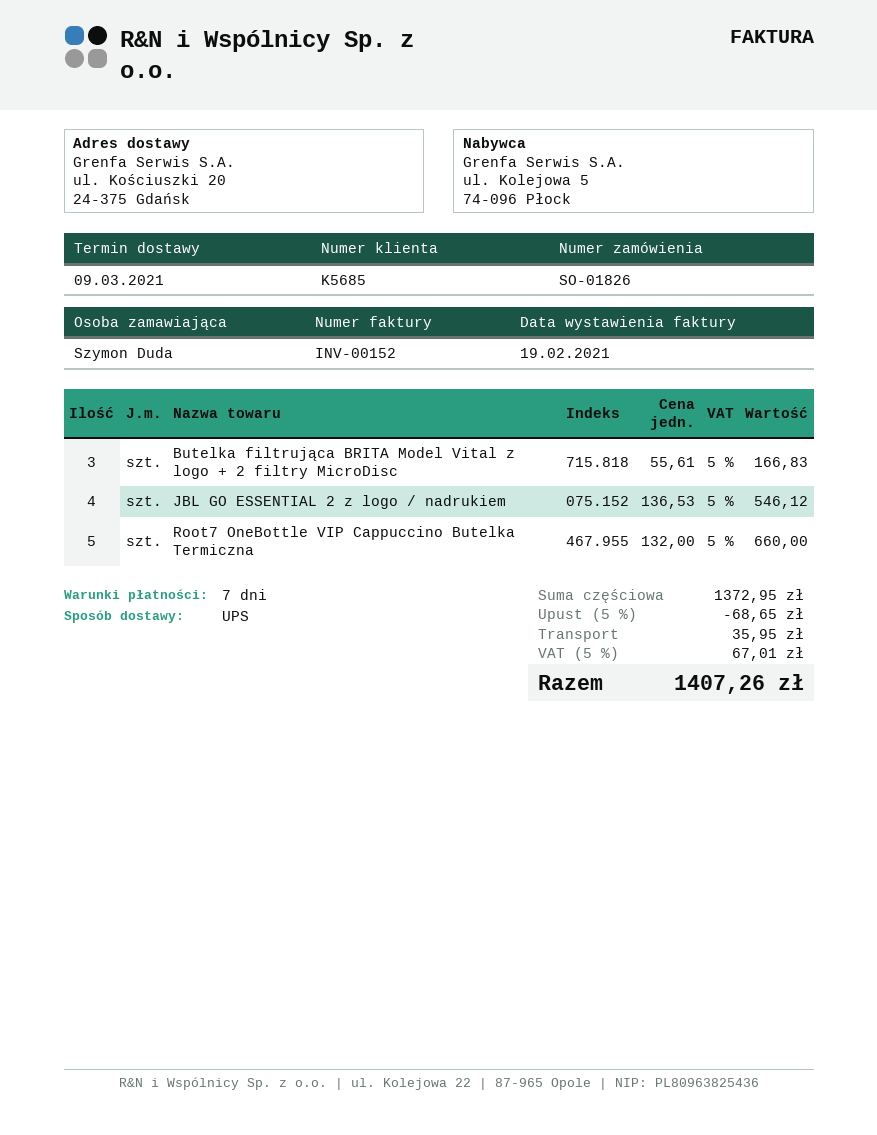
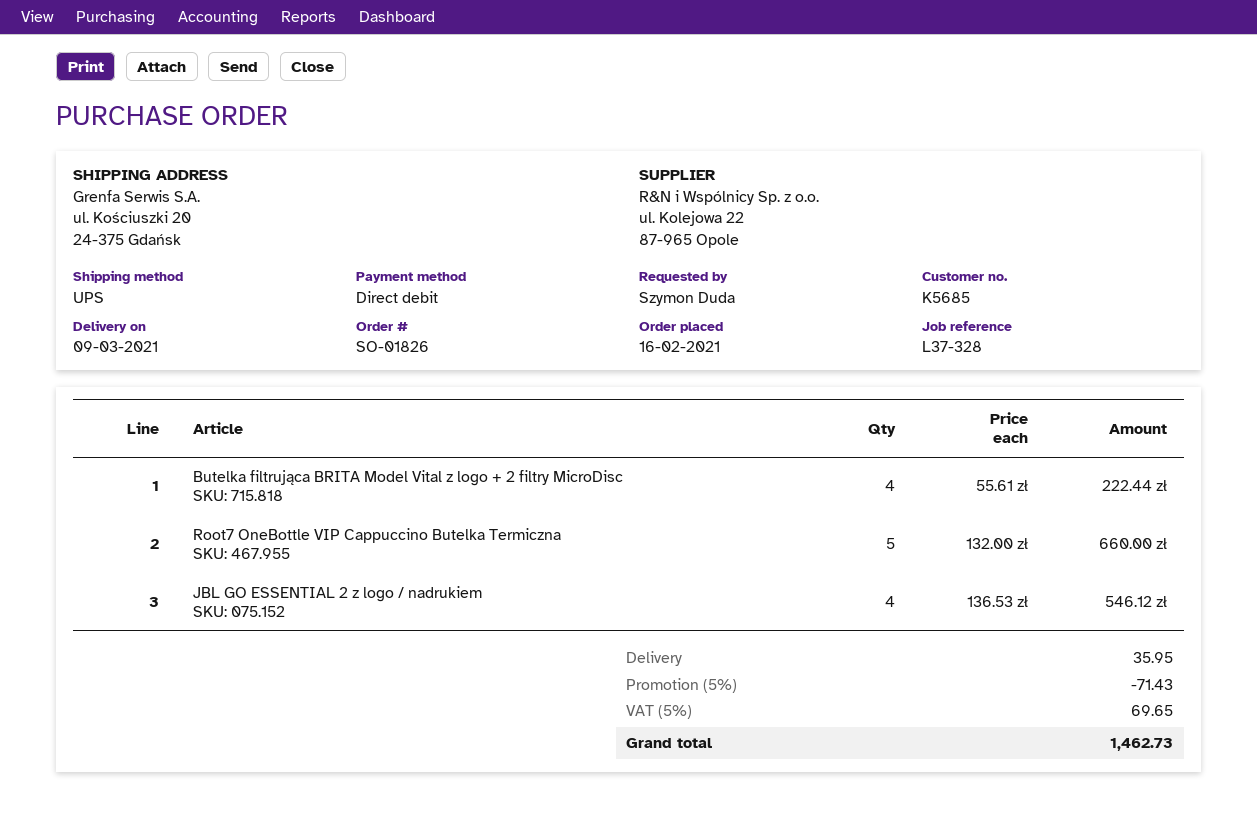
Butelka filtrująca BRITA Model Vital z logo + 2 filtry MicroDisc: 3 x 55.61 = 166.83 -> 4 x 55.61 = 222.44
discount: 5% = 68.65 -> 5% = 71.43
tax: 5% = 67.01 -> 5% = 69.65
total: 1407.26 -> 1462.73

